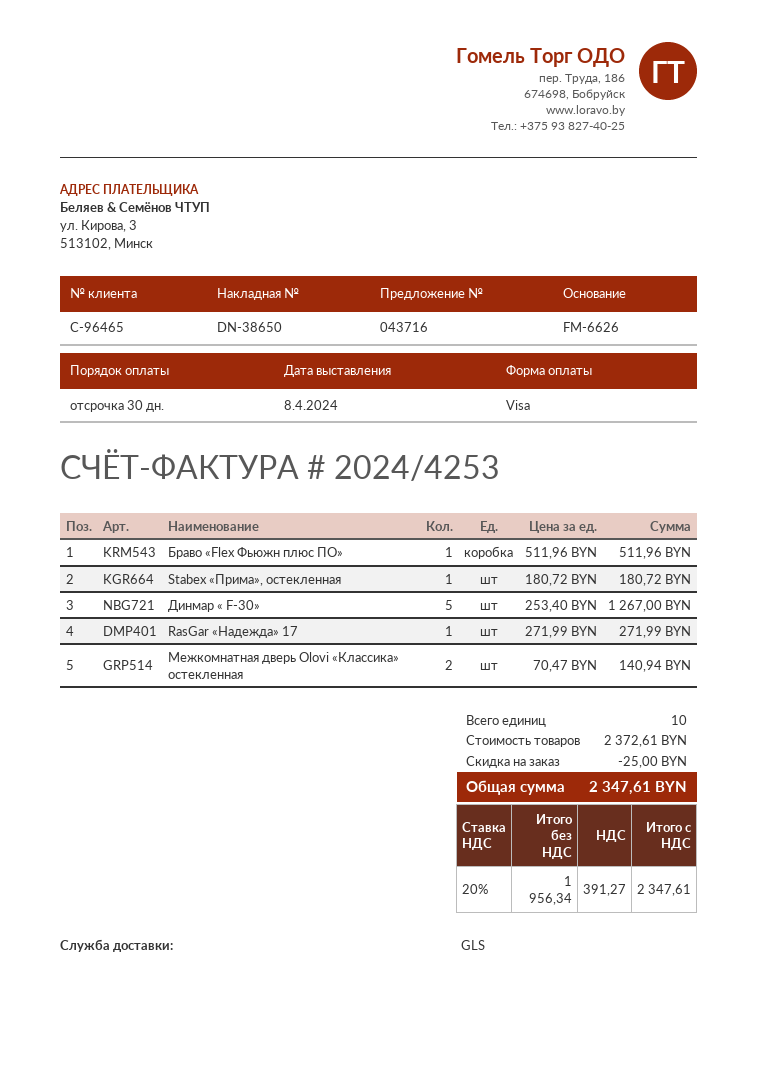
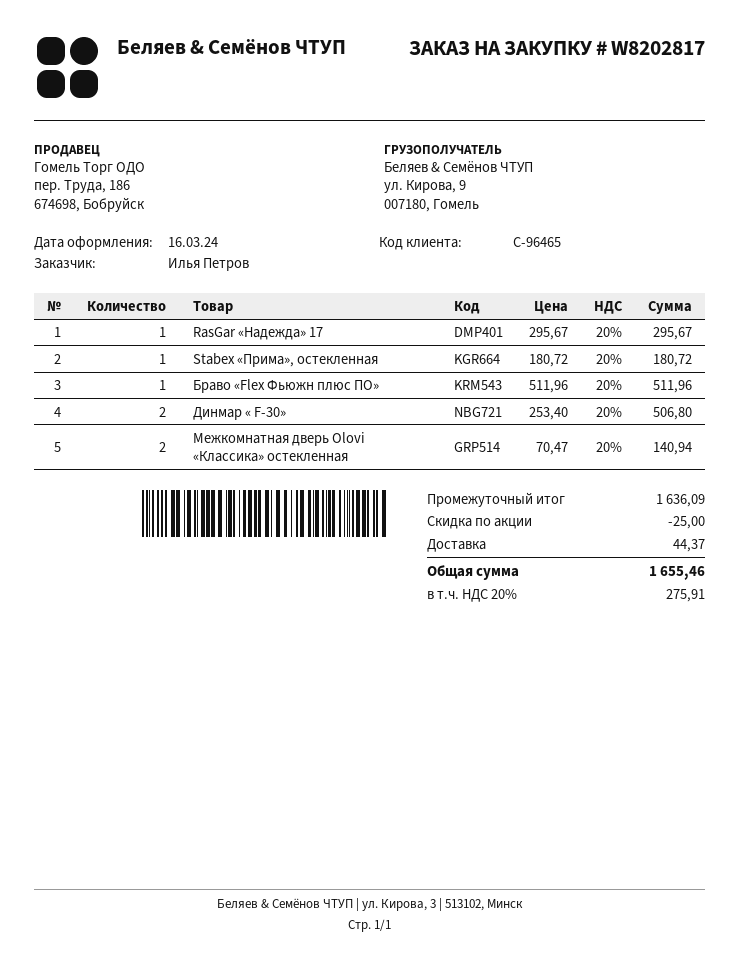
Динмар « F-30»: 5 x 253.40 = 1267.00 -> 2 x 253.40 = 506.80
RasGar «Надежда» 17: 1 x 271.99 = 271.99 -> 1 x 295.67 = 295.67
subtotal: 2372.61 -> 1636.09
shipping: none -> 44.37
tax: 20% = 391.27 -> 20% = 275.91
total: 2347.61 -> 1655.46

